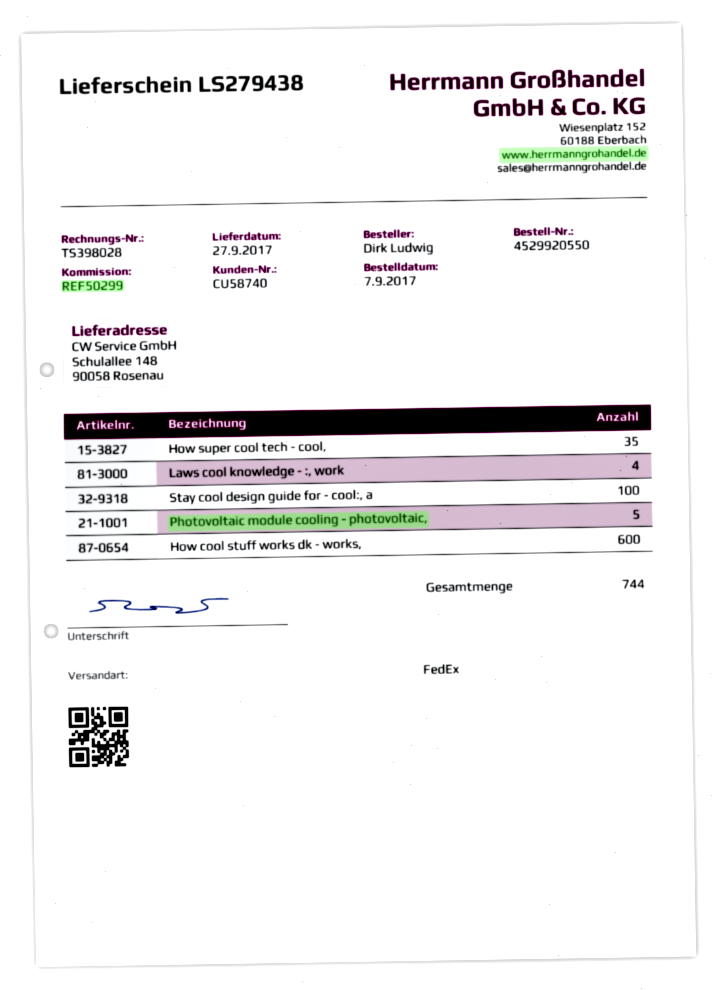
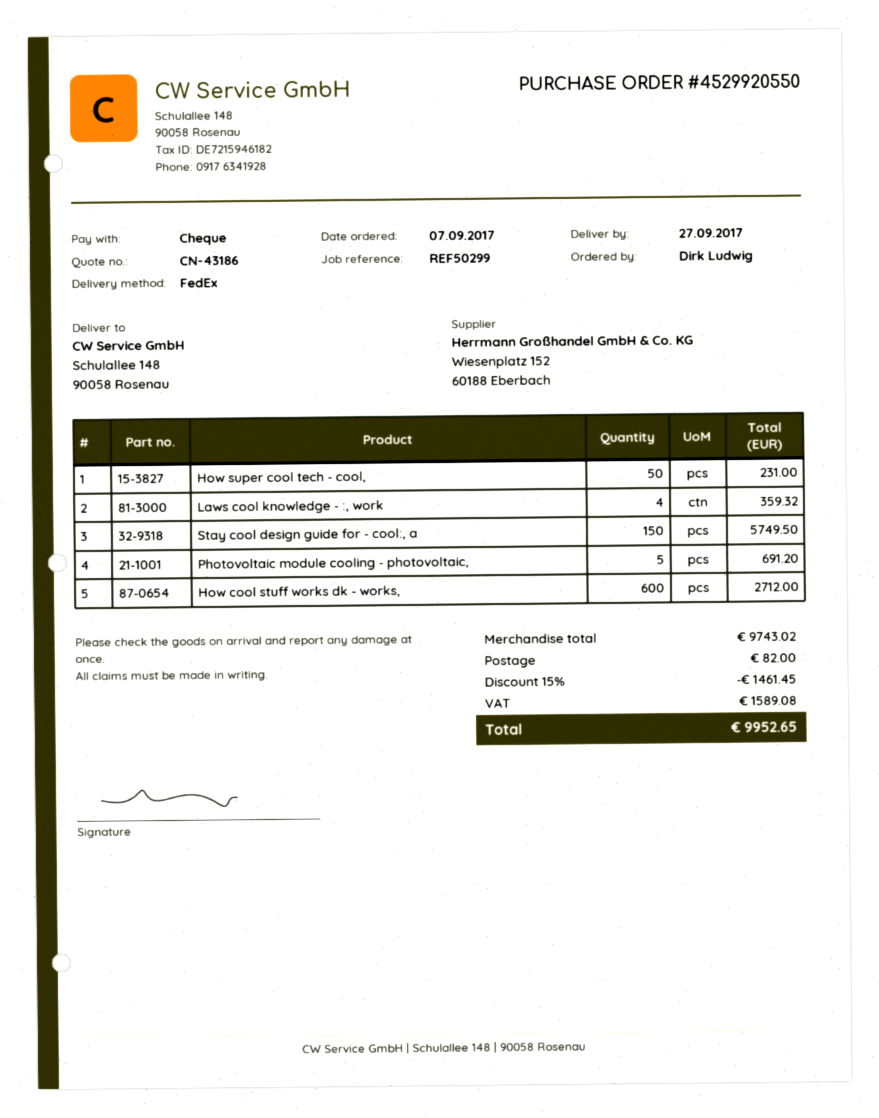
How super cool tech - cool,: 35 -> 50
Stay cool design guide for - cool:, a: 100 -> 150

